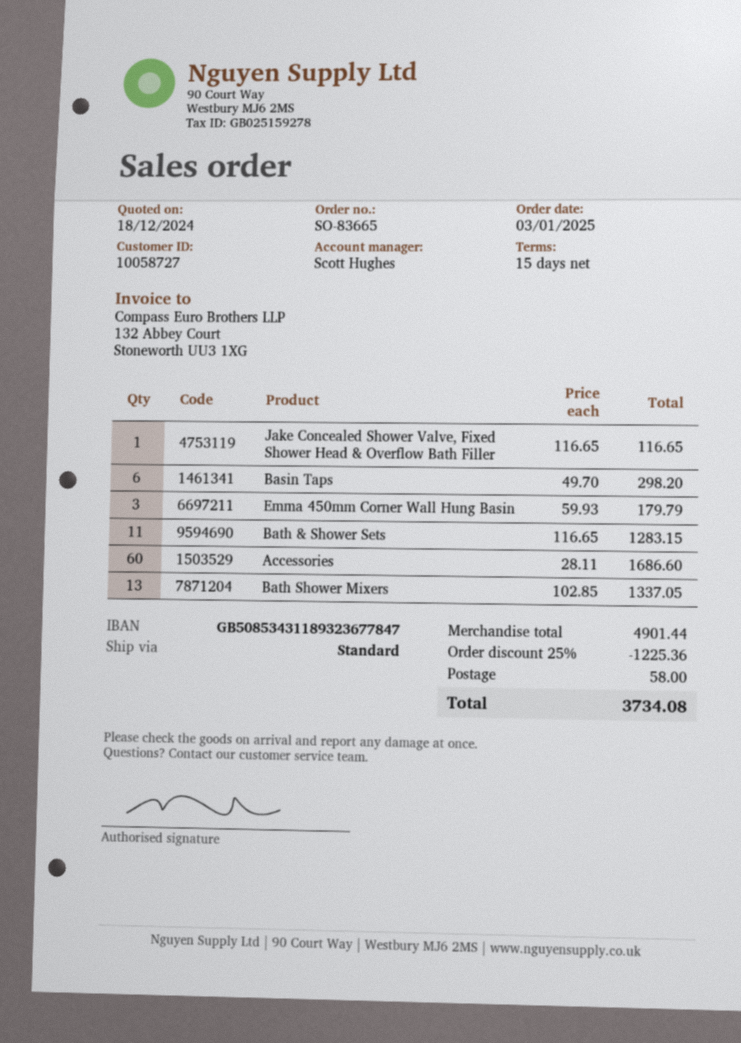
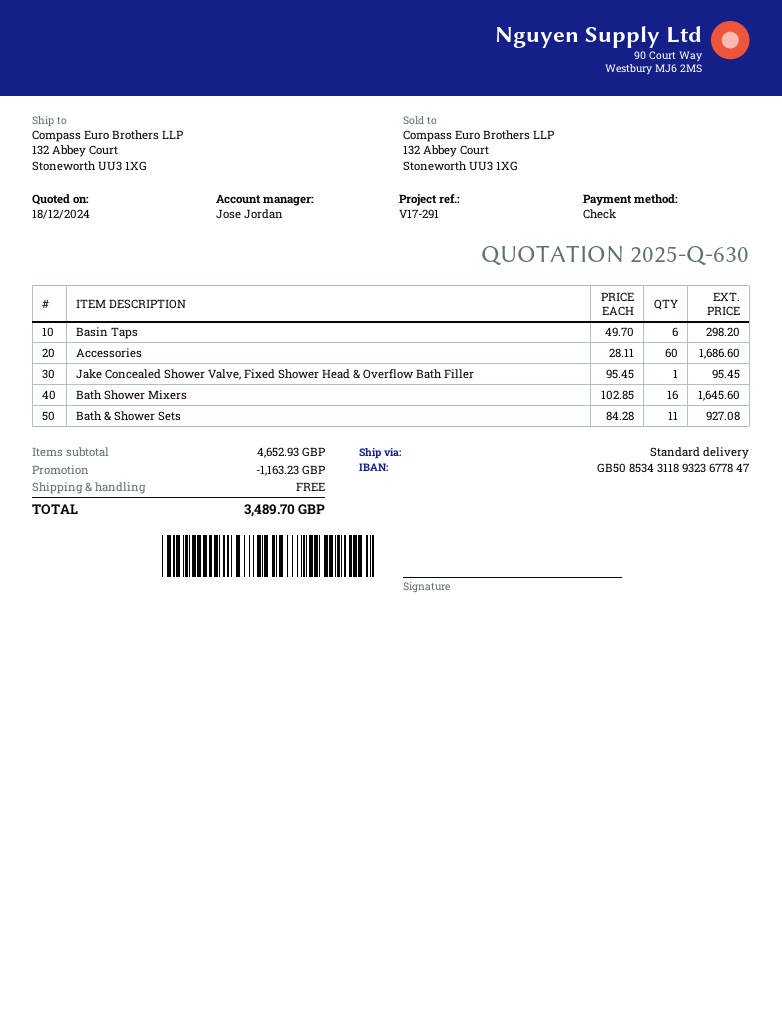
sales rep: Scott Hughes -> Jose Jordan
Jake Concealed Shower Valve, Fixed Shower Head & Overflow Bath Filler: 1 x 116.65 = 116.65 -> 1 x 95.45 = 95.45
Emma 450mm Corner Wall Hung Basin: 3 x 59.93 = 179.79 -> none
Bath & Shower Sets: 11 x 116.65 = 1283.15 -> 11 x 84.28 = 927.08
Bath Shower Mixers: 13 x 102.85 = 1337.05 -> 16 x 102.85 = 1645.60
subtotal: 4901.44 -> 4652.93
discount: 1225.36 -> 1163.23
shipping: 58.00 -> 0.00
total: 3734.08 -> 3489.70

